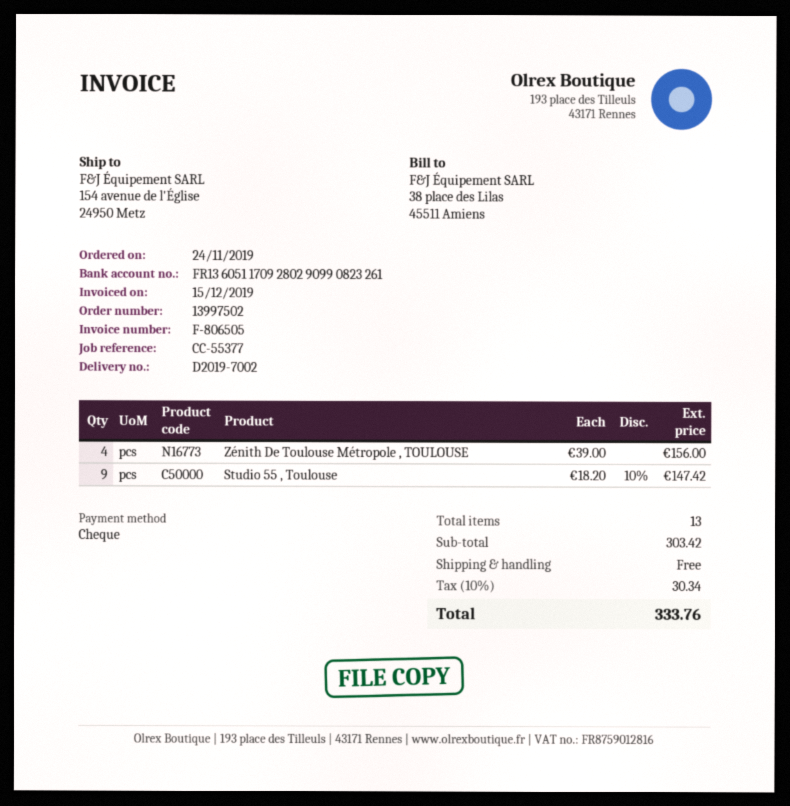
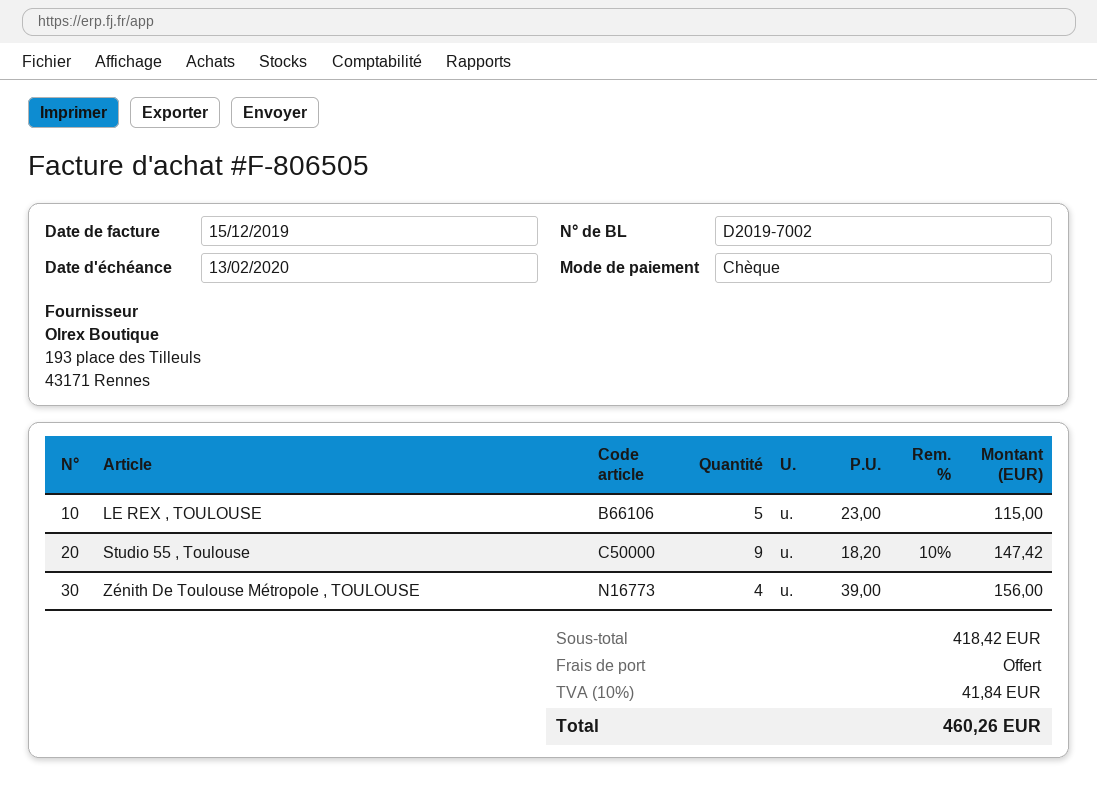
LE REX , TOULOUSE: none -> 5 x 23.00 = 115.00
subtotal: 303.42 -> 418.42
tax: 10% = 30.34 -> 10% = 41.84
total: 333.76 -> 460.26

